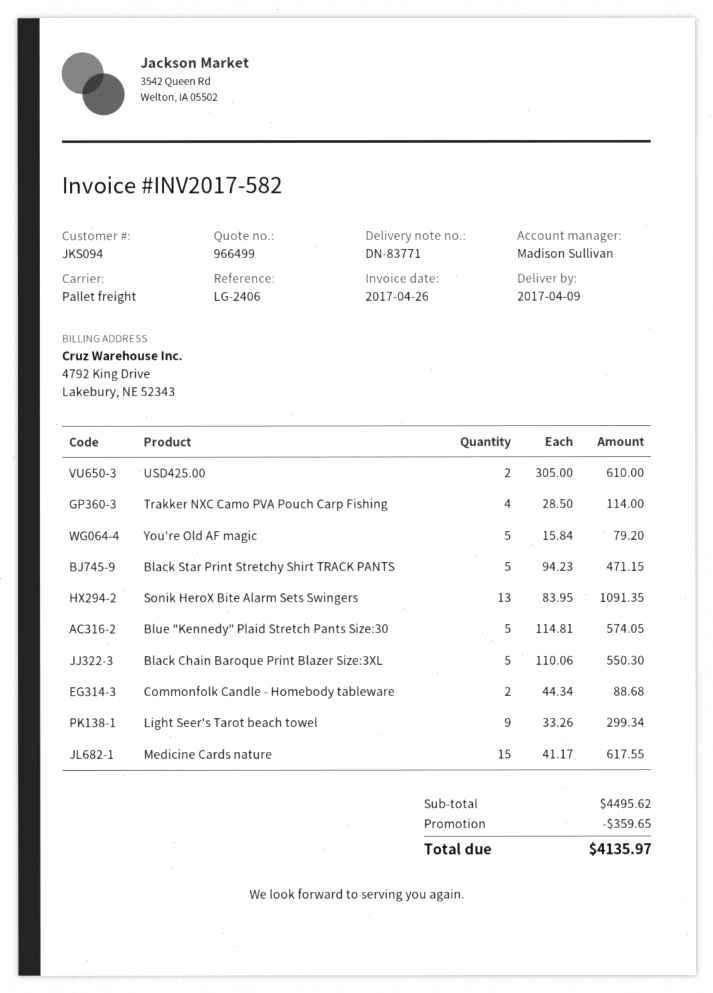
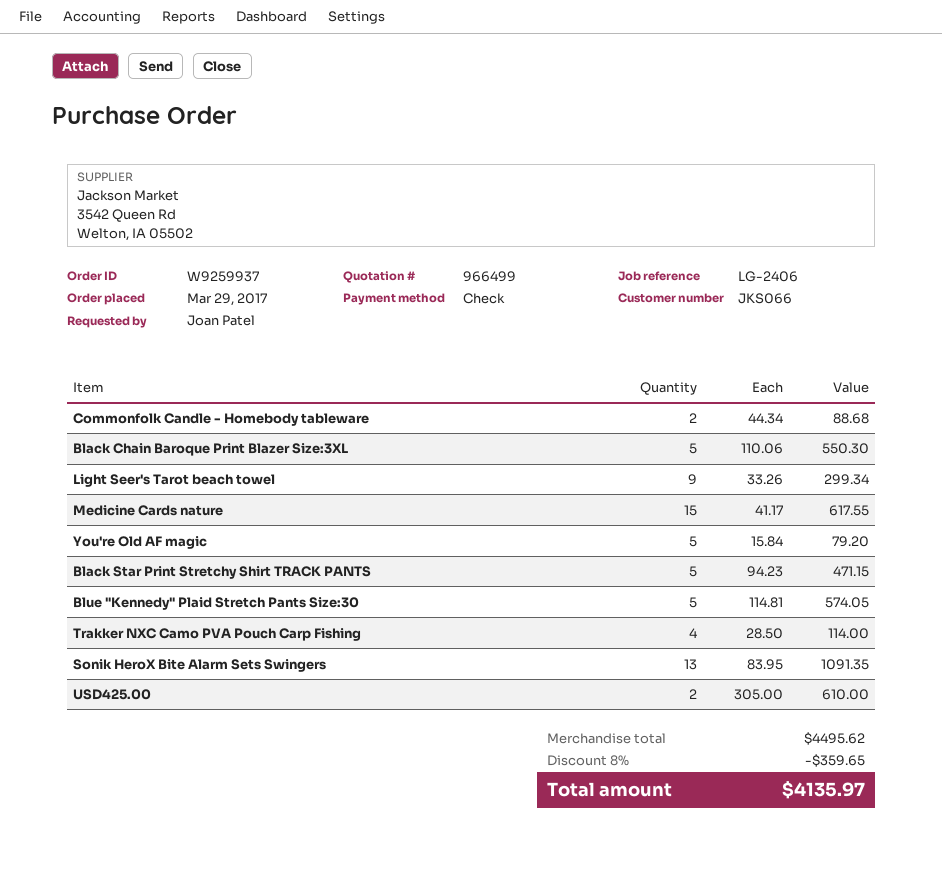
customer number: JKS094 -> JKS066

